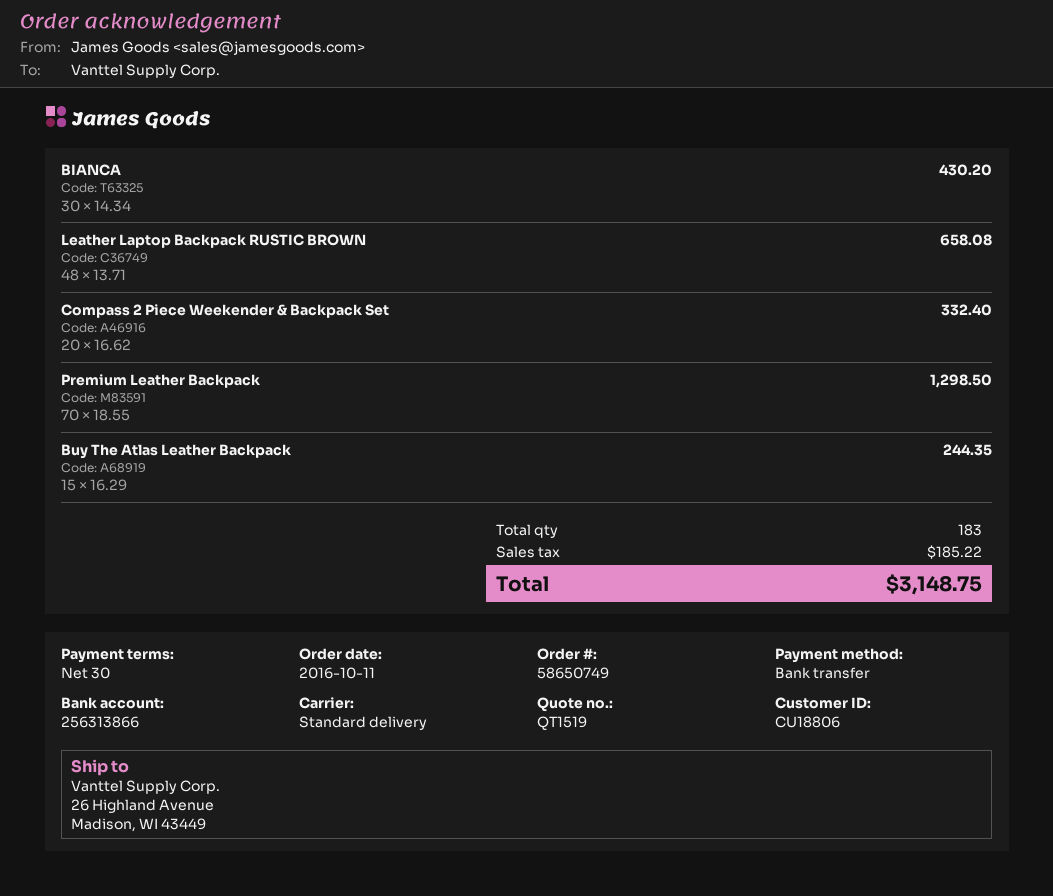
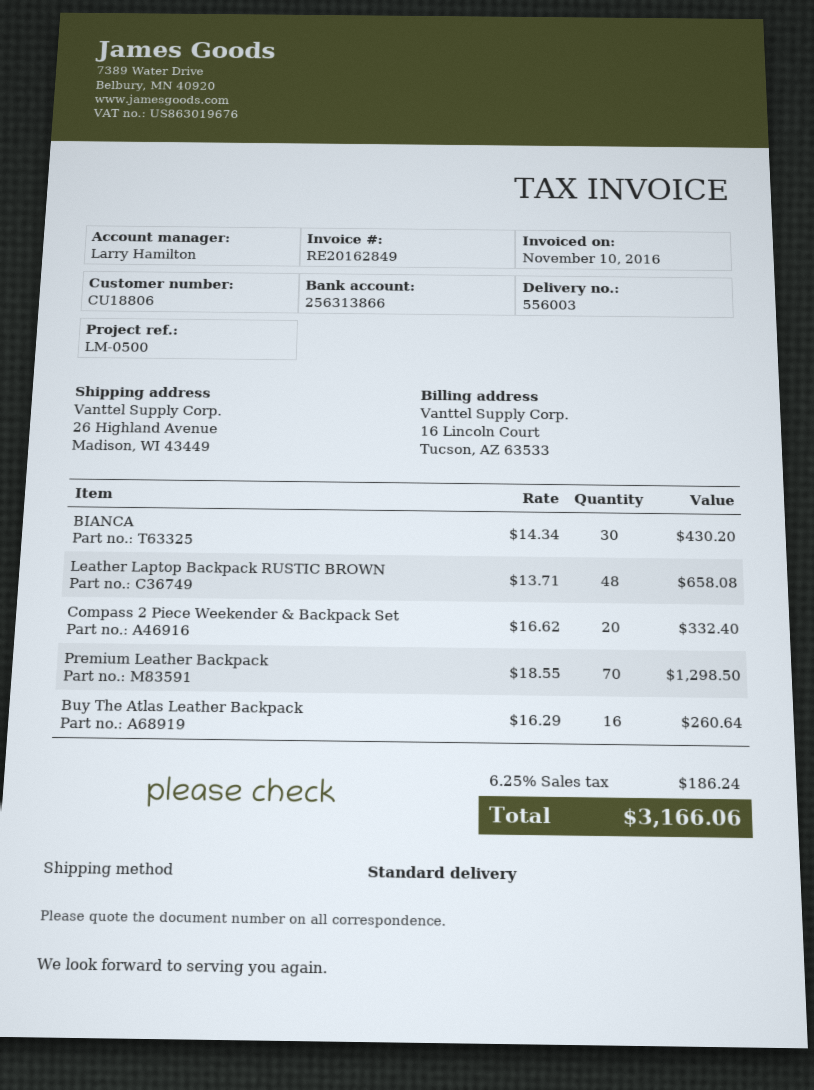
Buy The Atlas Leather Backpack: 15 x 16.29 = 244.35 -> 16 x 16.29 = 260.64
tax: 185.22 -> 186.24
total: 3148.75 -> 3166.06

